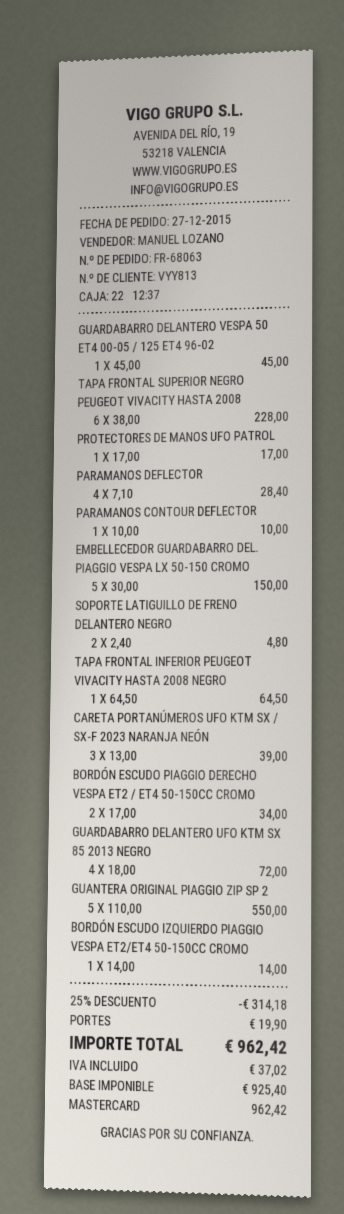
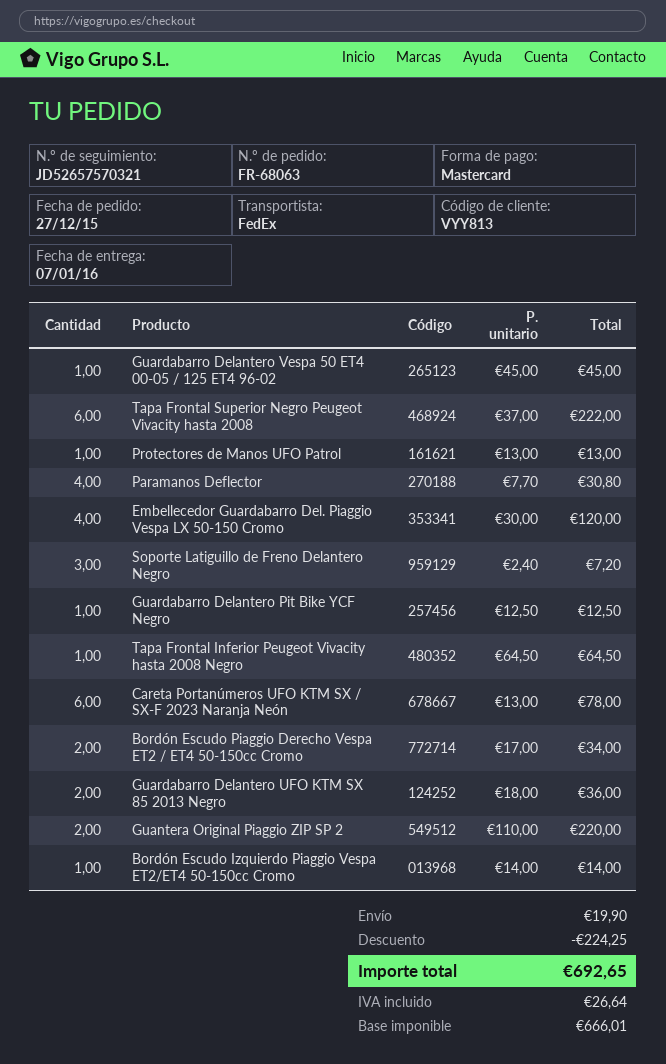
TAPA FRONTAL SUPERIOR NEGRO PEUGEOT VIVACITY HASTA 2008: 6 x 38.00 = 228.00 -> 6 x 37.00 = 222.00
PROTECTORES DE MANOS UFO PATROL: 1 x 17.00 = 17.00 -> 1 x 13.00 = 13.00
PARAMANOS DEFLECTOR: 4 x 7.10 = 28.40 -> 4 x 7.70 = 30.80
PARAMANOS CONTOUR DEFLECTOR: 1 x 10.00 = 10.00 -> none
EMBELLECEDOR GUARDABARRO DEL. PIAGGIO VESPA LX 50-150 CROMO: 5 x 30.00 = 150.00 -> 4 x 30.00 = 120.00
SOPORTE LATIGUILLO DE FRENO DELANTERO NEGRO: 2 x 2.40 = 4.80 -> 3 x 2.40 = 7.20
CARETA PORTANÚMEROS UFO KTM SX / SX-F 2023 NARANJA NEÓN: 3 x 13.00 = 39.00 -> 6 x 13.00 = 78.00
GUARDABARRO DELANTERO UFO KTM SX 85 2013 NEGRO: 4 x 18.00 = 72.00 -> 2 x 18.00 = 36.00
GUANTERA ORIGINAL PIAGGIO ZIP SP 2: 5 x 110.00 = 550.00 -> 2 x 110.00 = 220.00
Guardabarro Delantero Pit Bike YCF Negro: none -> 1 x 12.50 = 12.50
discount: 314.18 -> 224.25
net: 925.40 -> 666.01
tax: 37.02 -> 26.64
total: 962.42 -> 692.65

